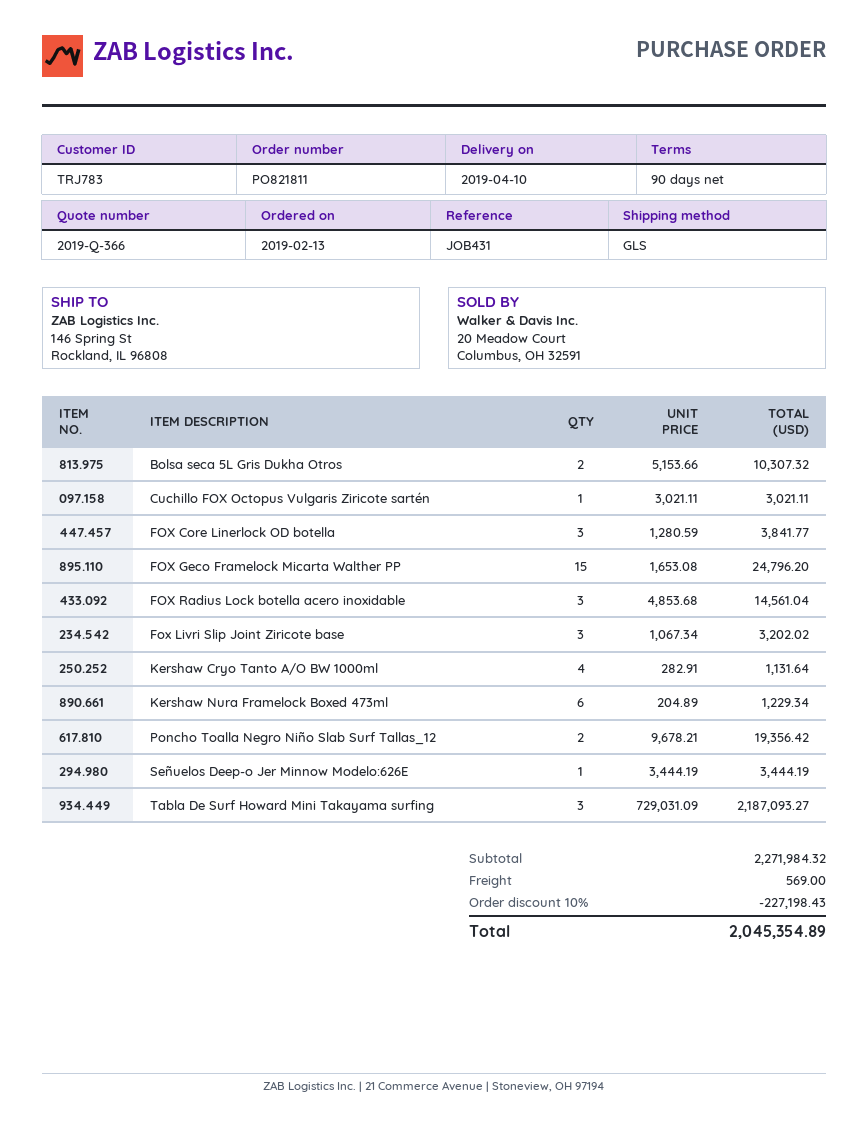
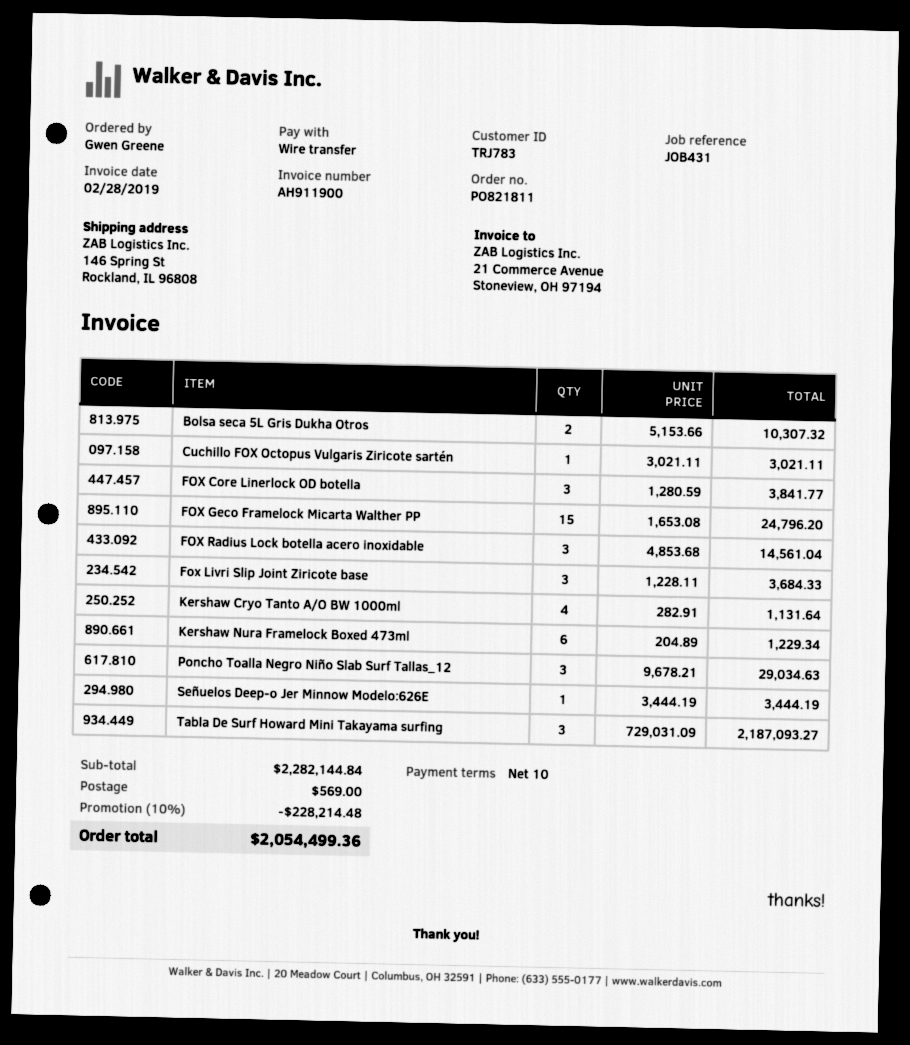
payment terms: 90 days -> 10 days
Fox Livri Slip Joint Ziricote base: 3 x 1067.34 = 3202.02 -> 3 x 1228.11 = 3684.33
Poncho Toalla Negro Niño Slab Surf Tallas_12: 2 x 9678.21 = 19356.42 -> 3 x 9678.21 = 29034.63
subtotal: 2271984.32 -> 2282144.84
discount: 10% = 227198.43 -> 10% = 228214.48
total: 2045354.89 -> 2054499.36

